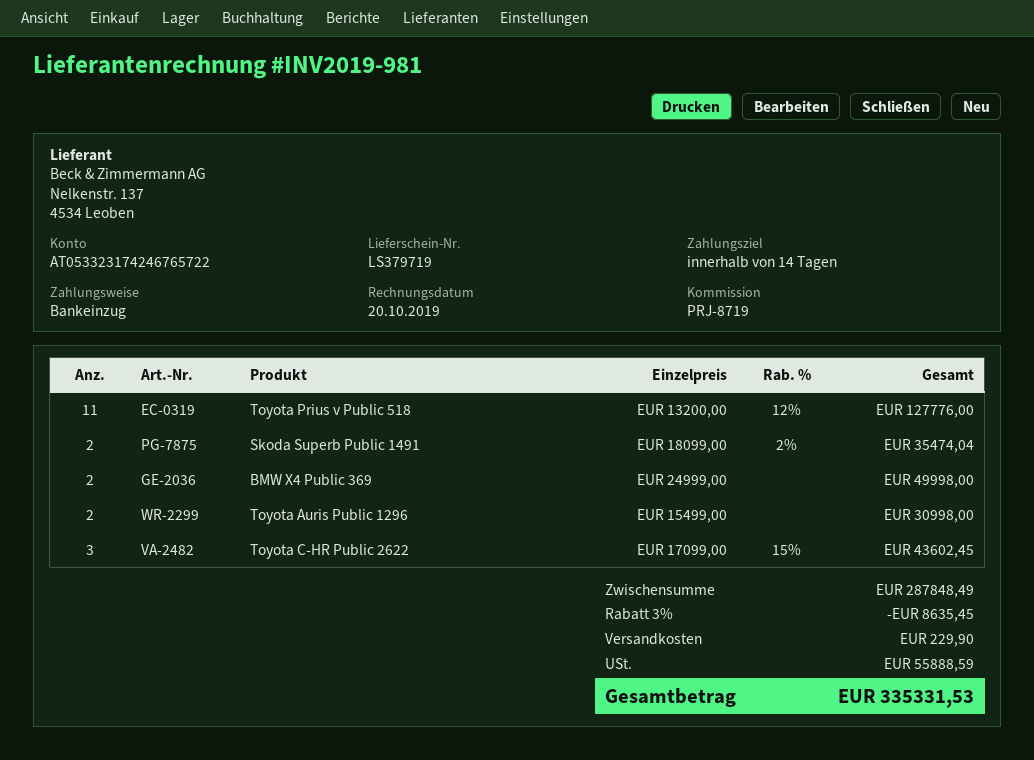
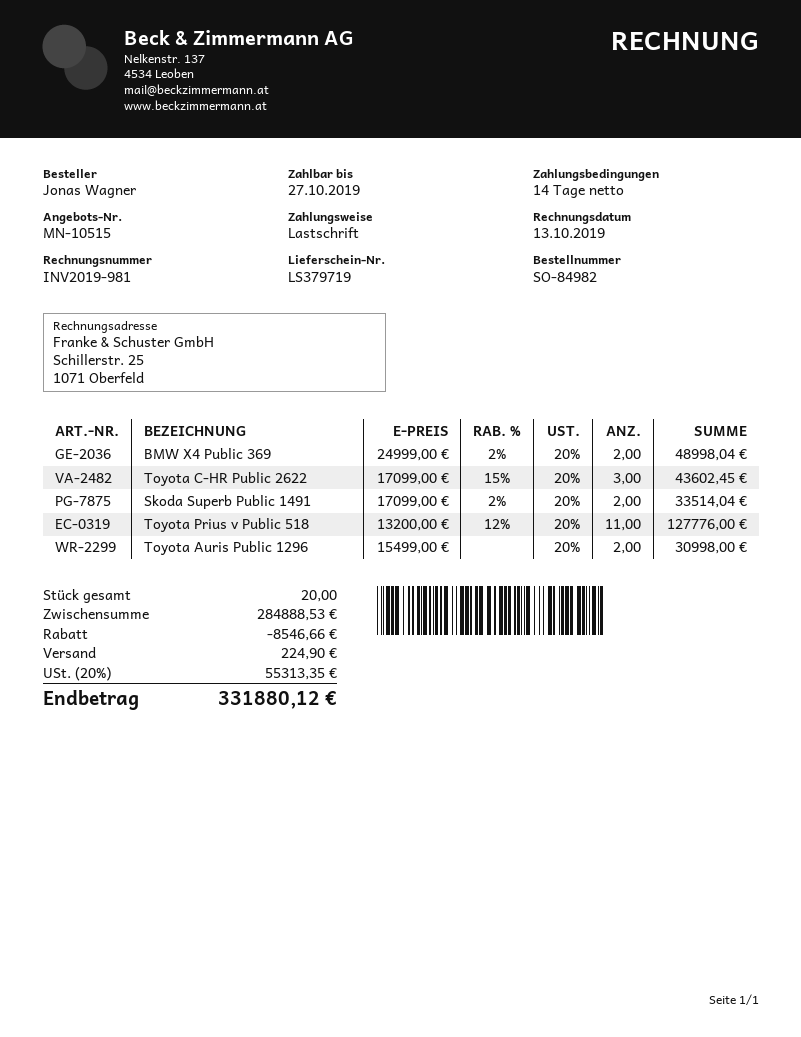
invoice date: 2019-10-20 -> 2019-10-13
Skoda Superb Public 1491: 2 x 18099.00 - 2% = 35474.04 -> 2 x 17099.00 - 2% = 33514.04
BMW X4 Public 369: 2 x 24999.00 = 49998.00 -> 2 x 24999.00 - 2% = 48998.04
subtotal: 287848.49 -> 284888.53
discount: 8635.45 -> 8546.66
shipping: 229.90 -> 224.90
tax: 55888.59 -> 55313.35
total: 335331.53 -> 331880.12

